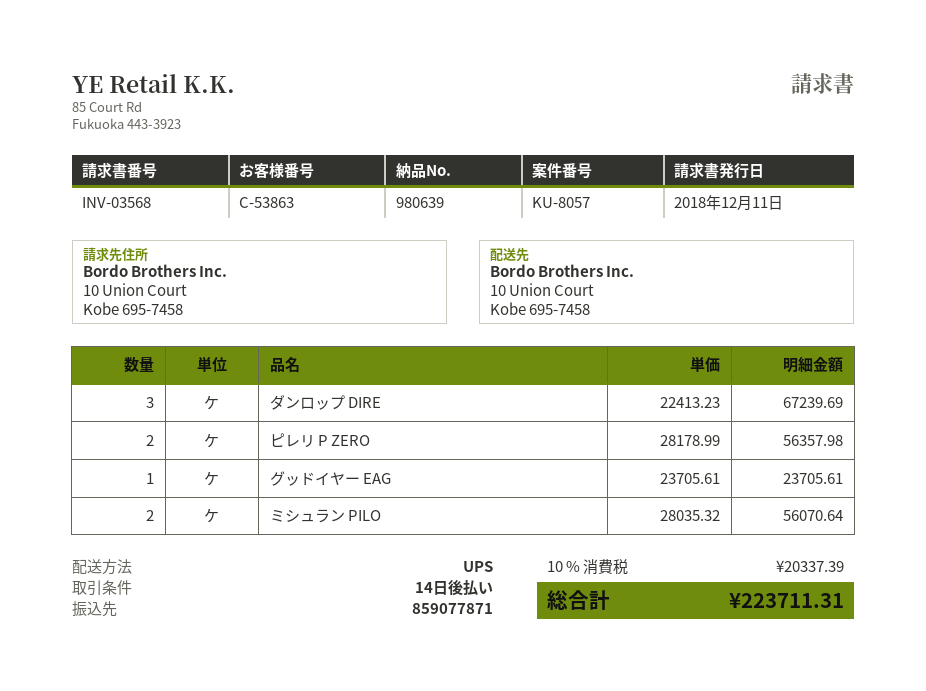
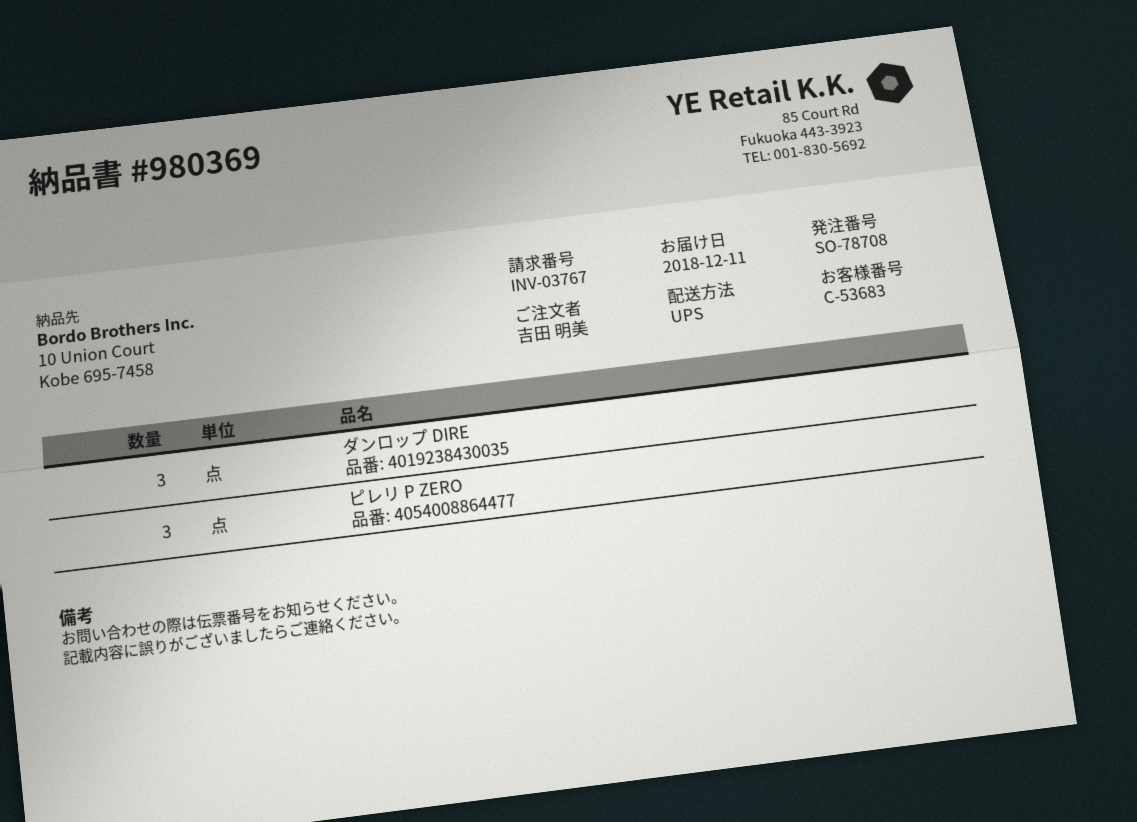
delivery note number: 980639 -> 980369
invoice number: INV-03568 -> INV-03767
customer number: C-53863 -> C-53683
ピレリ P ZERO: 2 -> 3
グッドイヤー EAG: 1 -> none
ミシュラン PILO: 2 -> none

